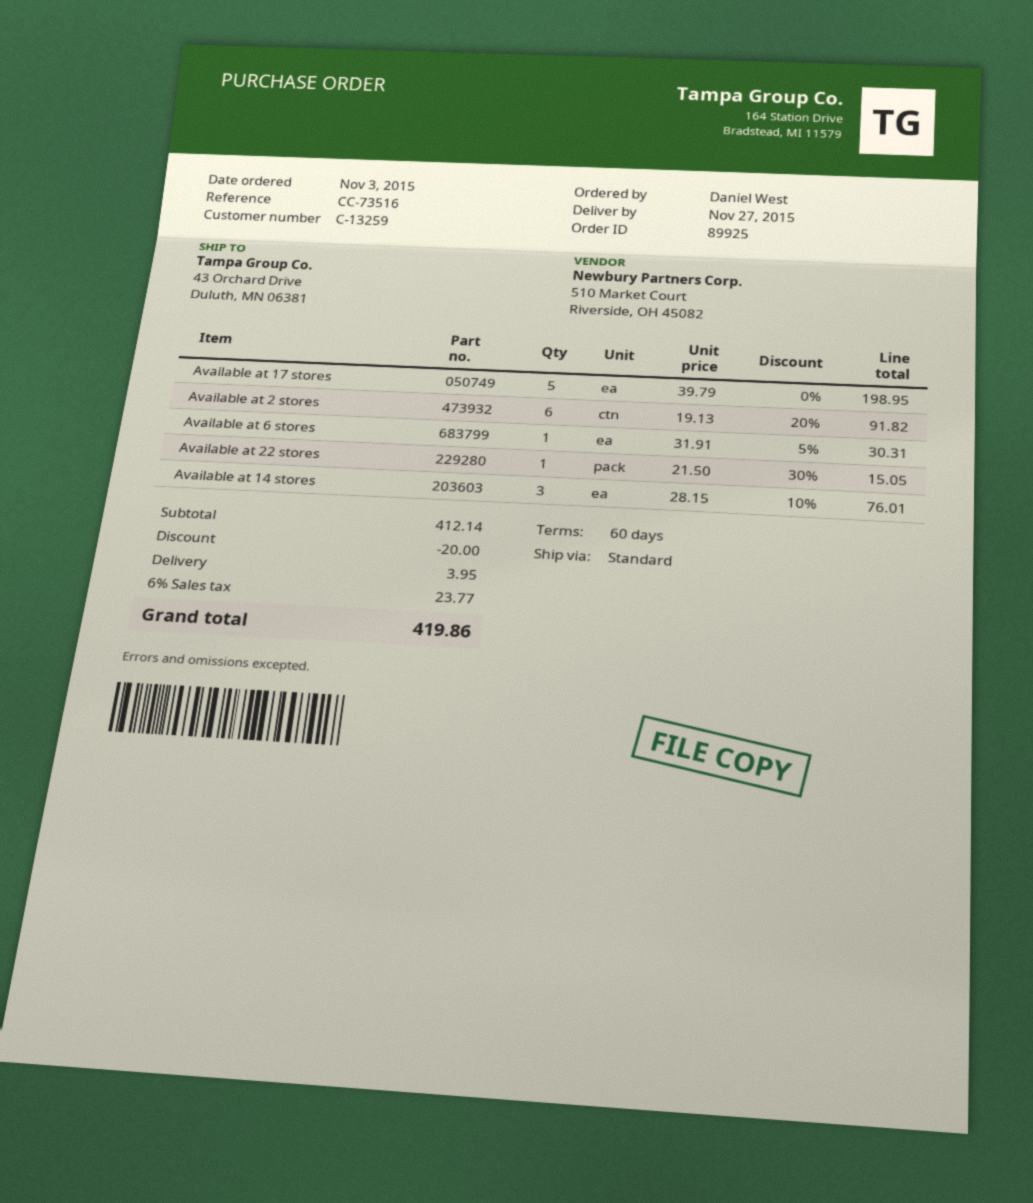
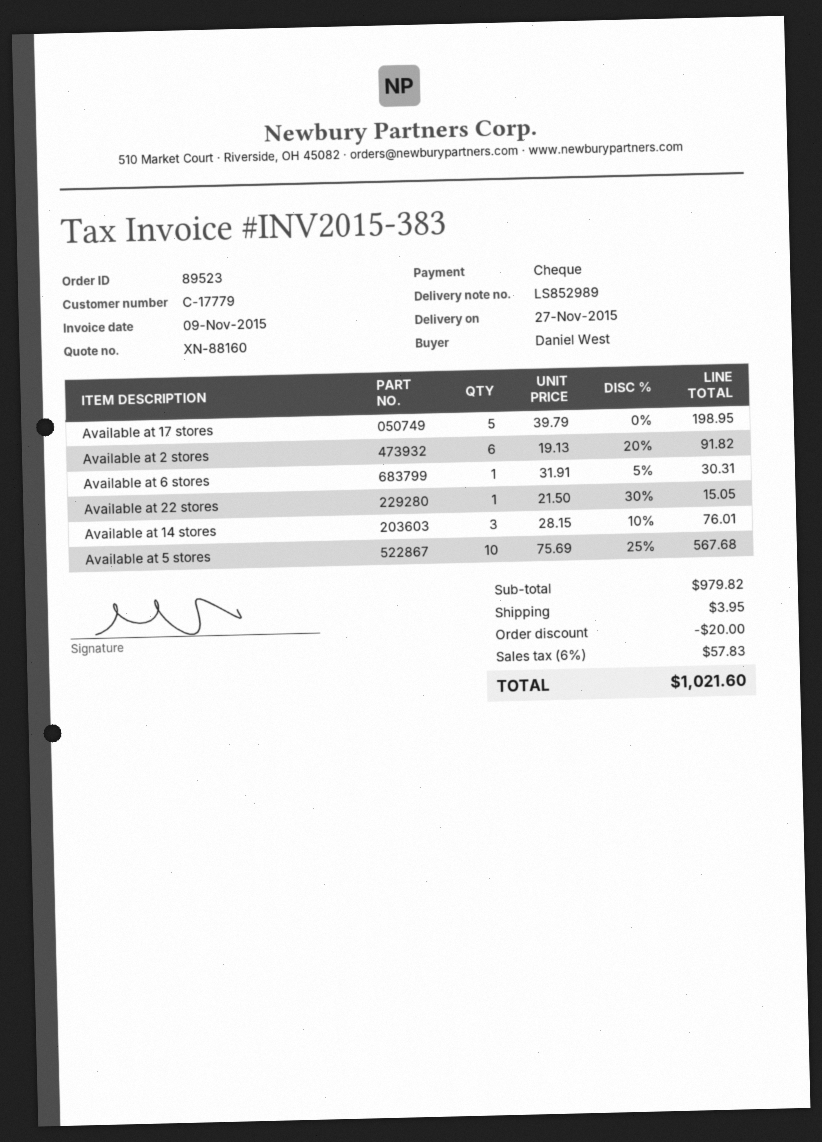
order number: 89925 -> 89523
customer number: C-13259 -> C-17779
Available at 5 stores: none -> 10 x 75.69 - 25% = 567.68
subtotal: 412.14 -> 979.82
tax: 6% = 23.77 -> 6% = 57.83
total: 419.86 -> 1021.60

